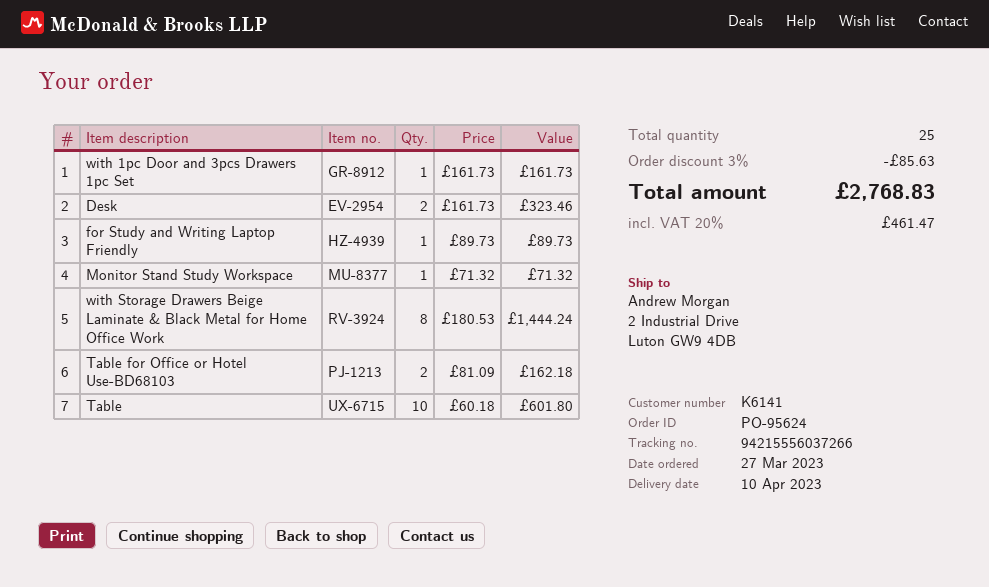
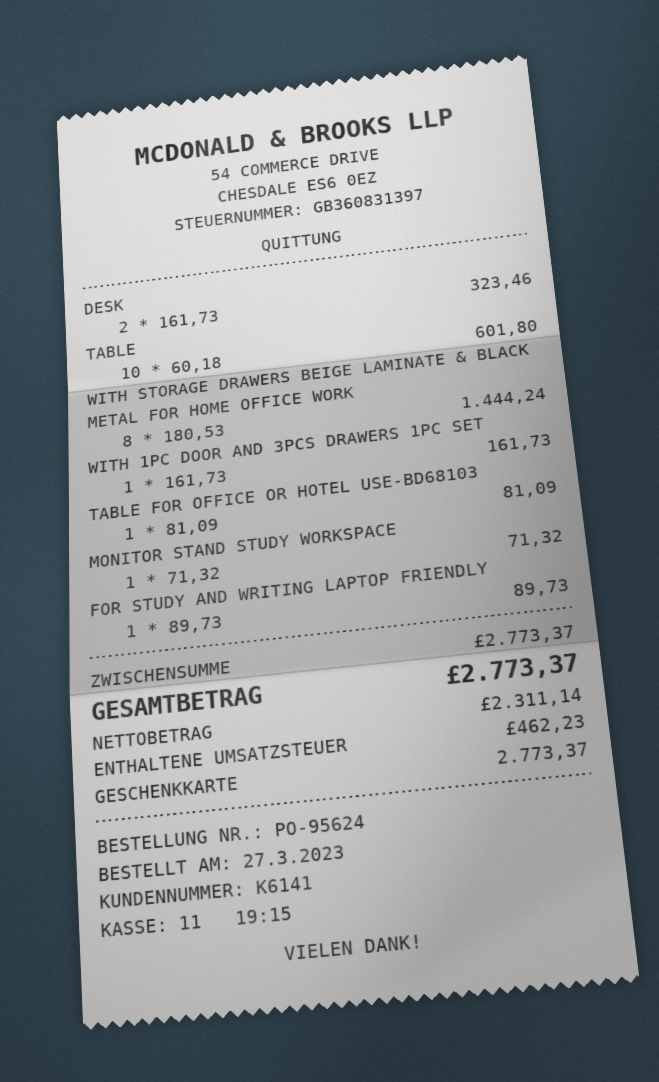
Table for Office or Hotel Use-BD68103: 2 x 81.09 = 162.18 -> 1 x 81.09 = 81.09
discount: 3% = 85.63 -> none
tax: 461.47 -> 462.23
total: 2768.83 -> 2773.37

